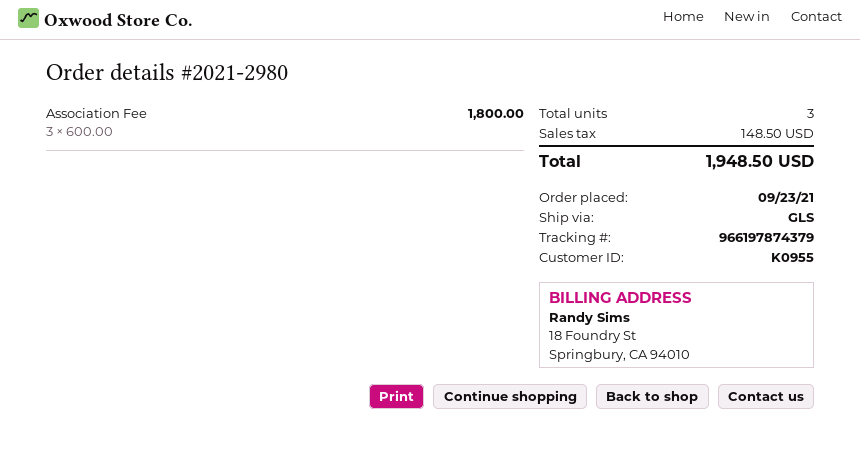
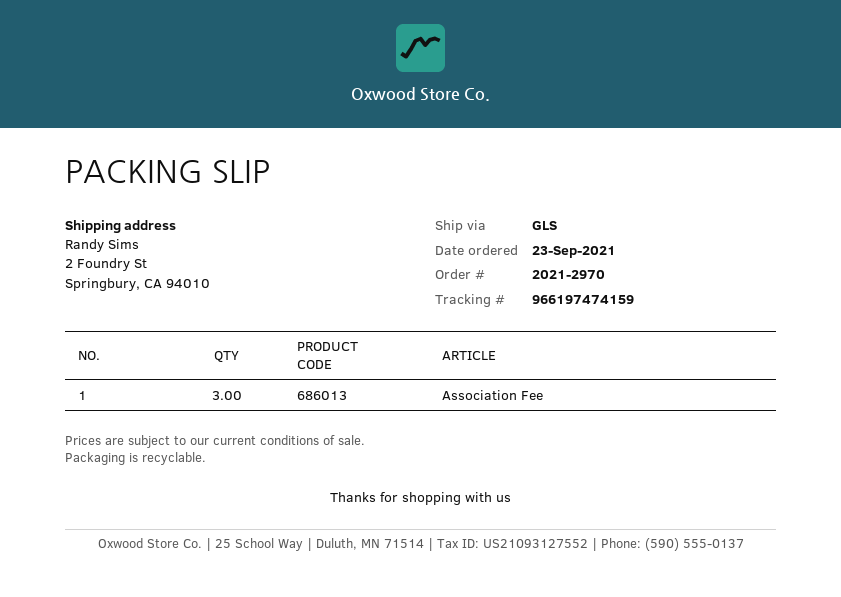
order number: 2021-2980 -> 2021-2970
tracking number: 966197874379 -> 966197474159

